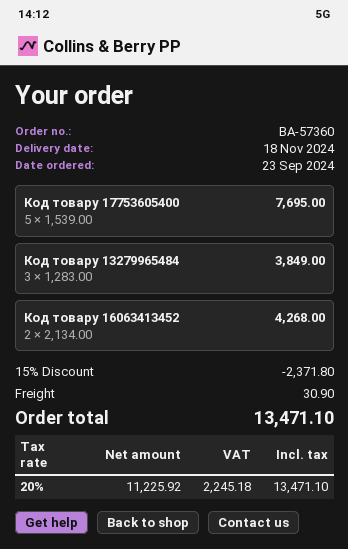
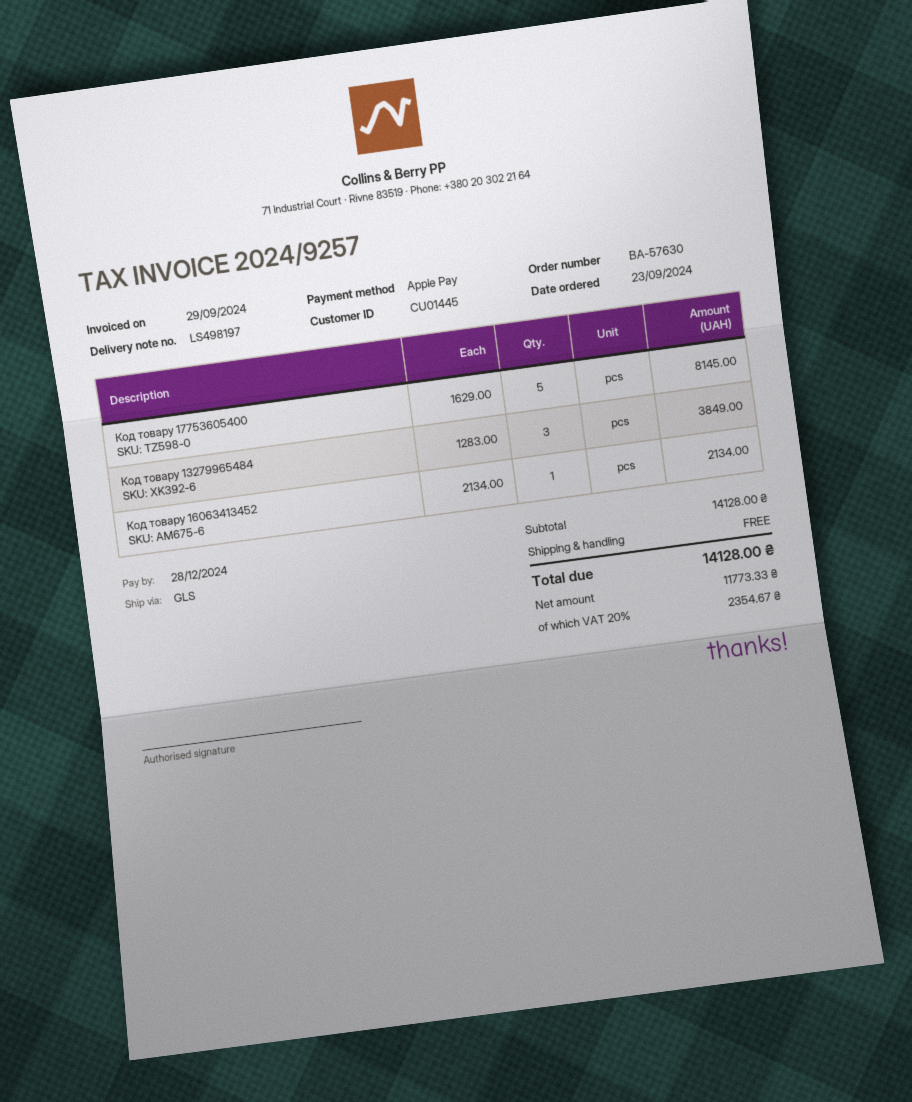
order number: BA-57360 -> BA-57630
Код товару 17753605400: 5 x 1539.00 = 7695.00 -> 5 x 1629.00 = 8145.00
Код товару 16063413452: 2 x 2134.00 = 4268.00 -> 1 x 2134.00 = 2134.00
discount: 15% = 2371.80 -> none
shipping: 30.90 -> 0.00
net: 11225.92 -> 11773.33
tax: 20% = 2245.18 -> 20% = 2354.67
total: 13471.10 -> 14128.00

